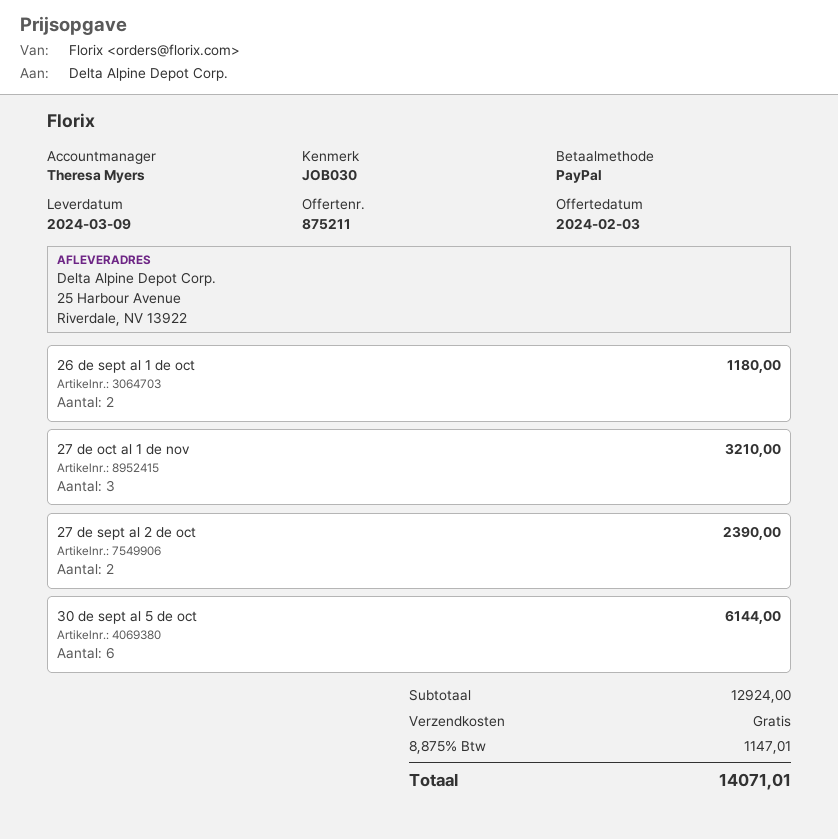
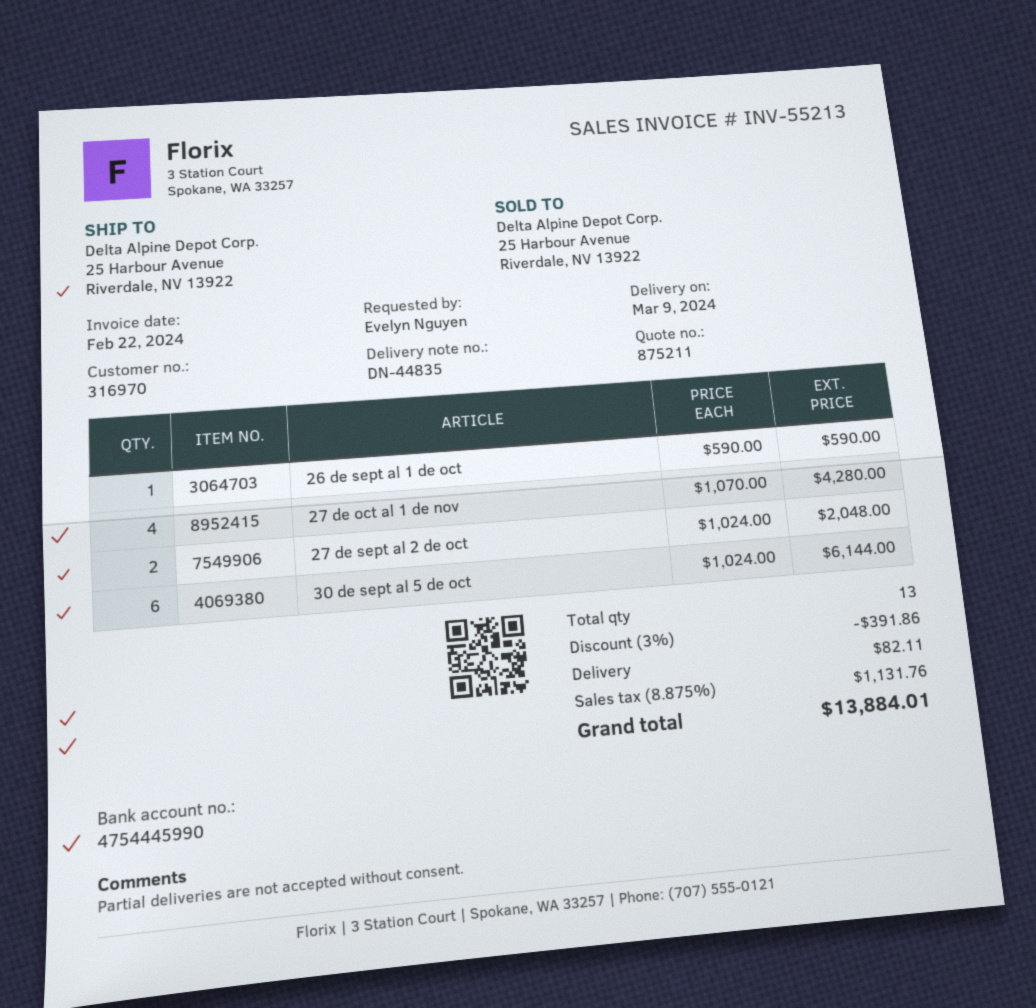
26 de sept al 1 de oct: 2 for 1180.00 -> 1 for 590.00
27 de oct al 1 de nov: 3 for 3210.00 -> 4 for 4280.00
27 de sept al 2 de oct: 2 for 2390.00 -> 2 for 2048.00
discount: none -> 3% = 391.86
shipping: 0.00 -> 82.11
tax: 8.875% = 1147.01 -> 8.875% = 1131.76
total: 14071.01 -> 13884.01

